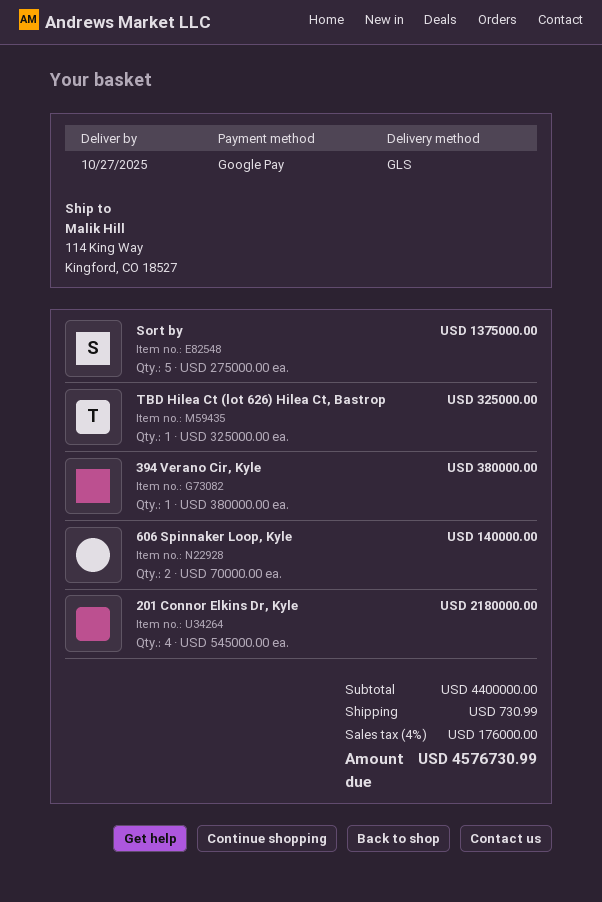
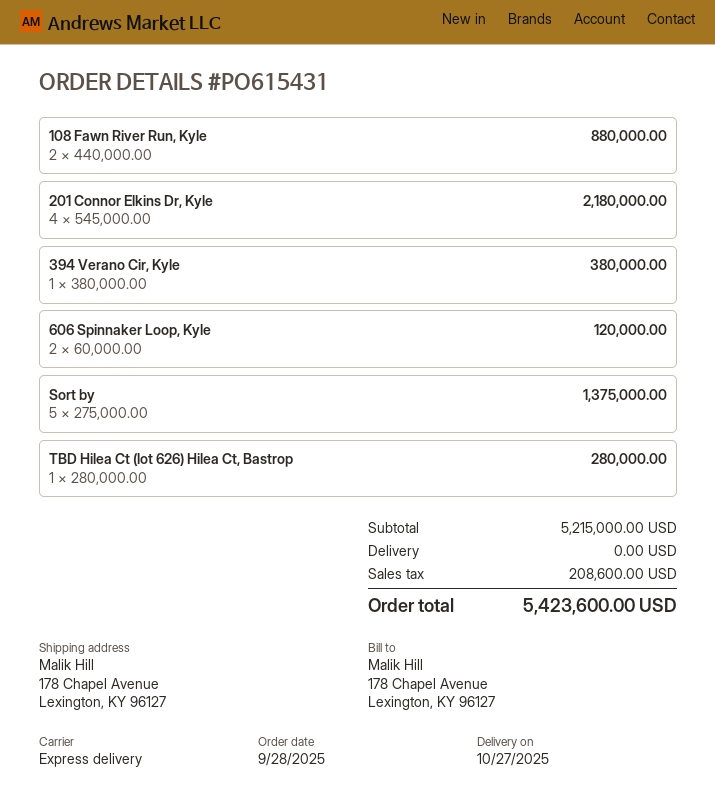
shipping method: GLS -> express
ship to: 114 King Way, Kingford, CO 18527 -> 178 Chapel Avenue, Lexington, KY 96127
TBD Hilea Ct (lot 626) Hilea Ct, Bastrop: 1 x 325000.00 = 325000.00 -> 1 x 280000.00 = 280000.00
606 Spinnaker Loop, Kyle: 2 x 70000.00 = 140000.00 -> 2 x 60000.00 = 120000.00
108 Fawn River Run, Kyle: none -> 2 x 440000.00 = 880000.00
subtotal: 4400000.00 -> 5215000.00
shipping: 730.99 -> 0.00
tax: 176000.00 -> 208600.00
total: 4576730.99 -> 5423600.00

